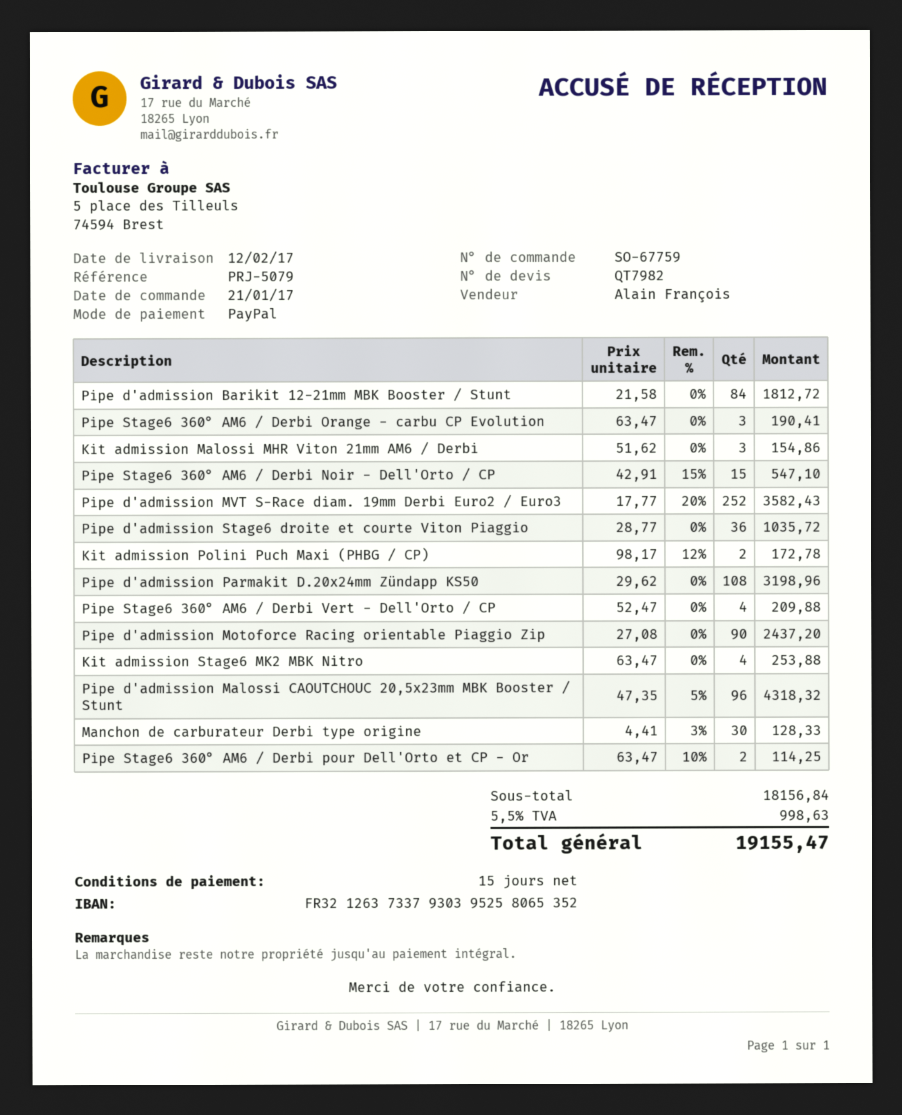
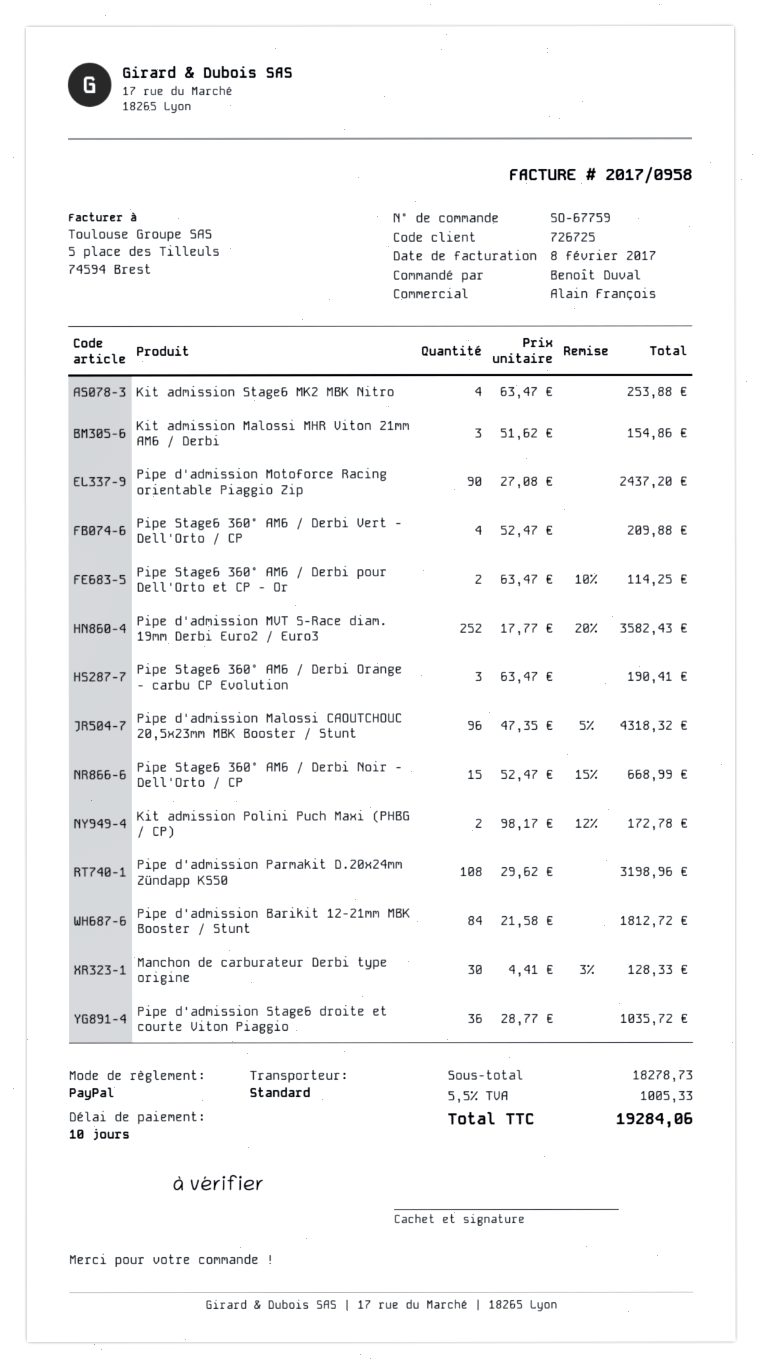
payment terms: 15 days -> 10 days
Pipe Stage6 360° AM6 / Derbi Noir - Dell'Orto / CP: 15 x 42.91 - 15% = 547.10 -> 15 x 52.47 - 15% = 668.99
subtotal: 18156.84 -> 18278.73
tax: 5.5% = 998.63 -> 5.5% = 1005.33
total: 19155.47 -> 19284.06

